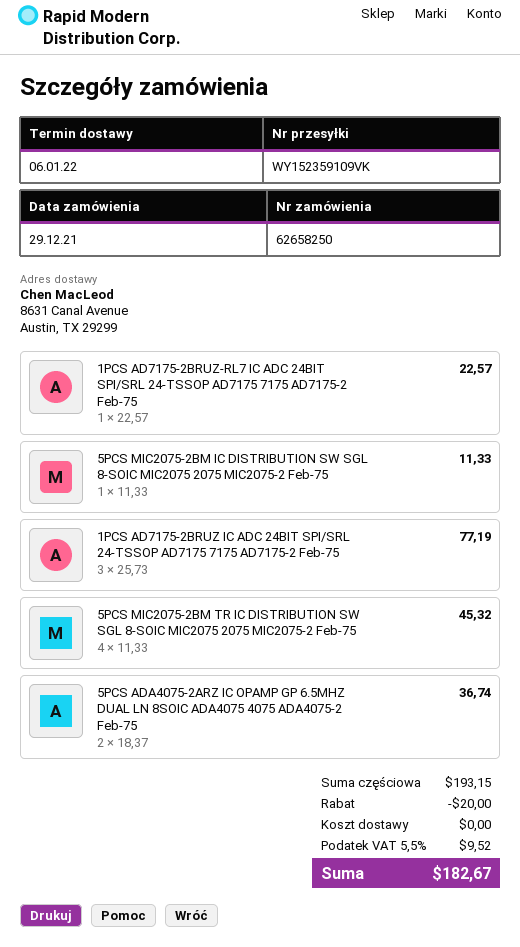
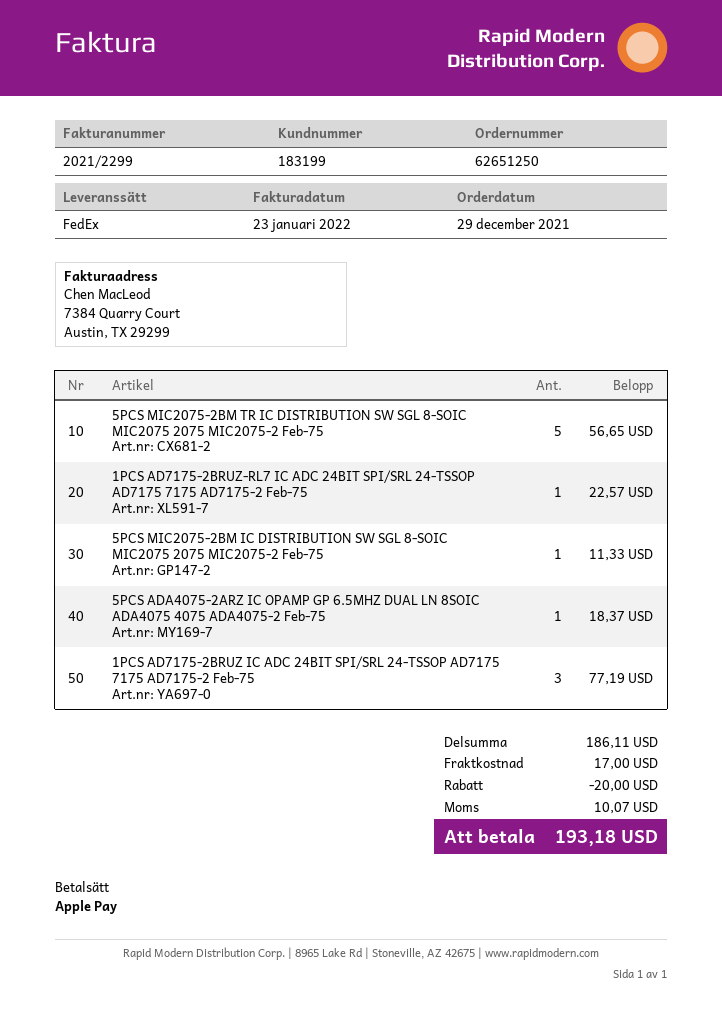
order number: 62658250 -> 62651250
5PCS MIC2075-2BM TR IC DISTRIBUTION SW SGL 8-SOIC MIC2075 2075 MIC2075-2 Feb-75: 4 for 45.32 -> 5 for 56.65
5PCS ADA4075-2ARZ IC OPAMP GP 6.5MHZ DUAL LN 8SOIC ADA4075 4075 ADA4075-2 Feb-75: 2 for 36.74 -> 1 for 18.37
subtotal: 193.15 -> 186.11
shipping: 0.00 -> 17.00
tax: 9.52 -> 10.07
total: 182.67 -> 193.18

